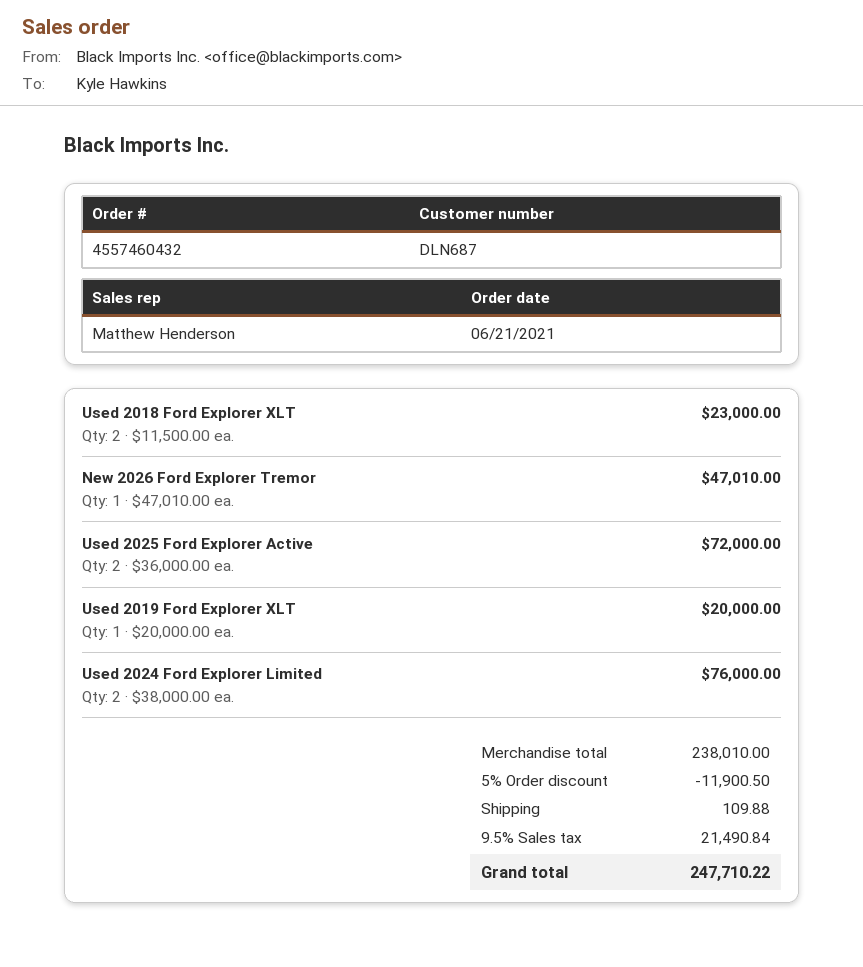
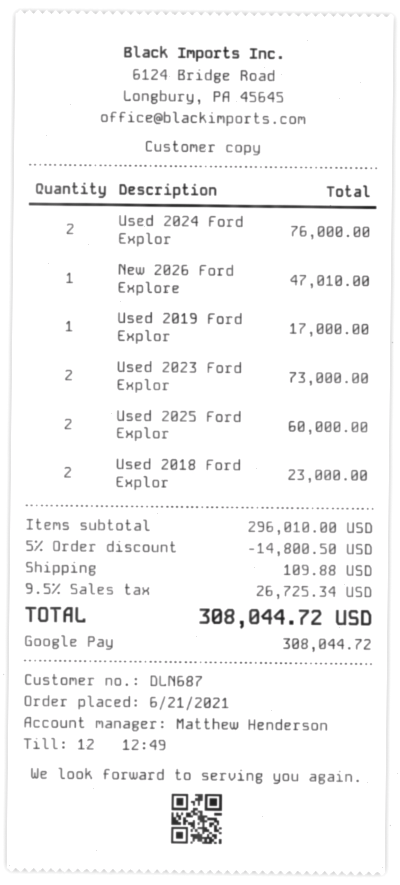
Used 2025 Ford Explorer Active: 2 for 72000.00 -> 2 for 60000.00
Used 2019 Ford Explorer XLT: 1 for 20000.00 -> 1 for 17000.00
Used 2023 Ford Explor: none -> 2 for 73000.00
subtotal: 238010.00 -> 296010.00
discount: 5% = 11900.50 -> 5% = 14800.50
tax: 9.5% = 21490.84 -> 9.5% = 26725.34
total: 247710.22 -> 308044.72

